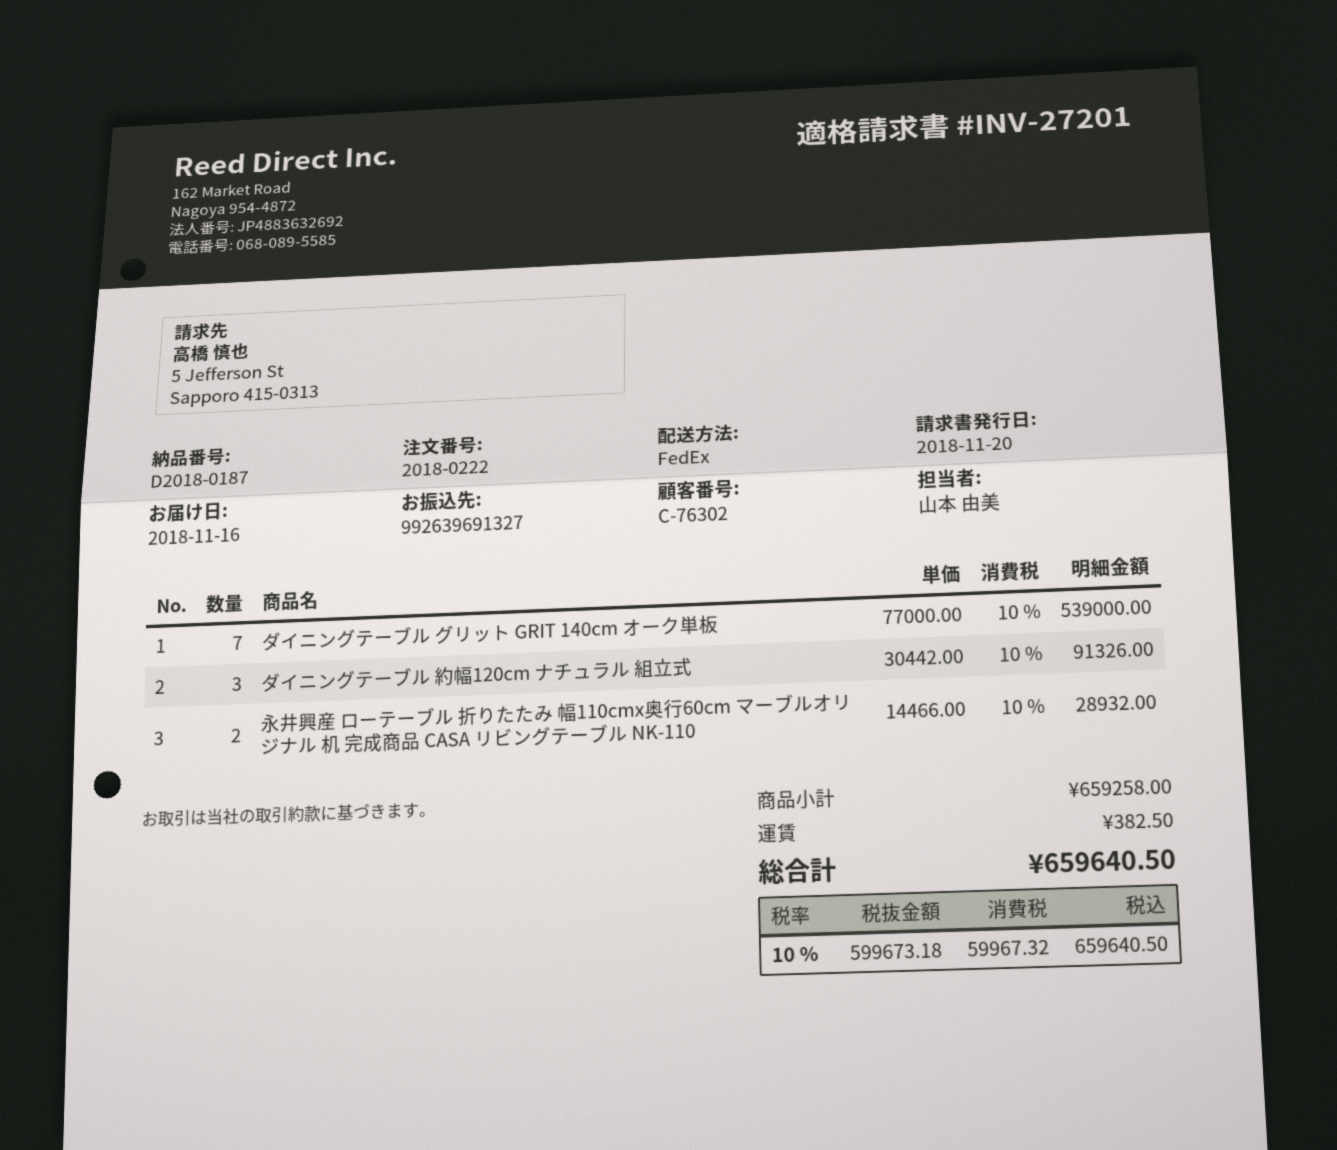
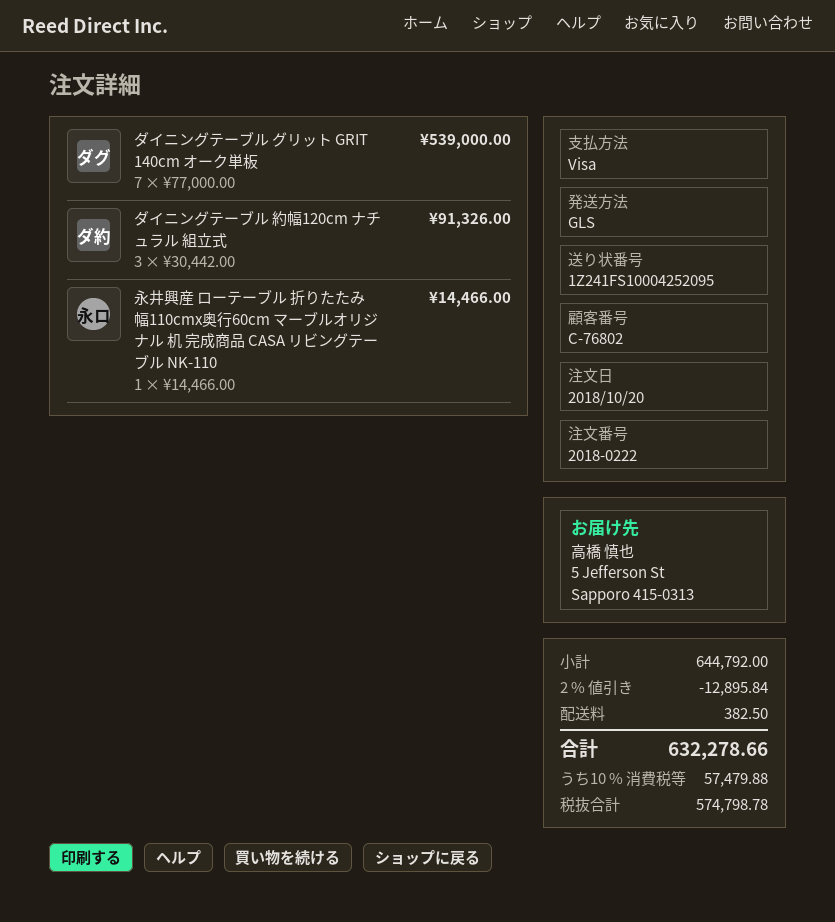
customer number: C-76302 -> C-76802
shipping method: FedEx -> GLS
永井興産 ローテーブル 折りたたみ 幅110cmx奥行60cm マーブルオリジナル 机 完成商品 CASA リビングテーブル NK-110: 2 x 14466.00 = 28932.00 -> 1 x 14466.00 = 14466.00
subtotal: 659258.00 -> 644792.00
discount: none -> 2% = 12895.84
net: 599673.18 -> 574798.78
tax: 10% = 59967.32 -> 10% = 57479.88
total: 659640.50 -> 632278.66

